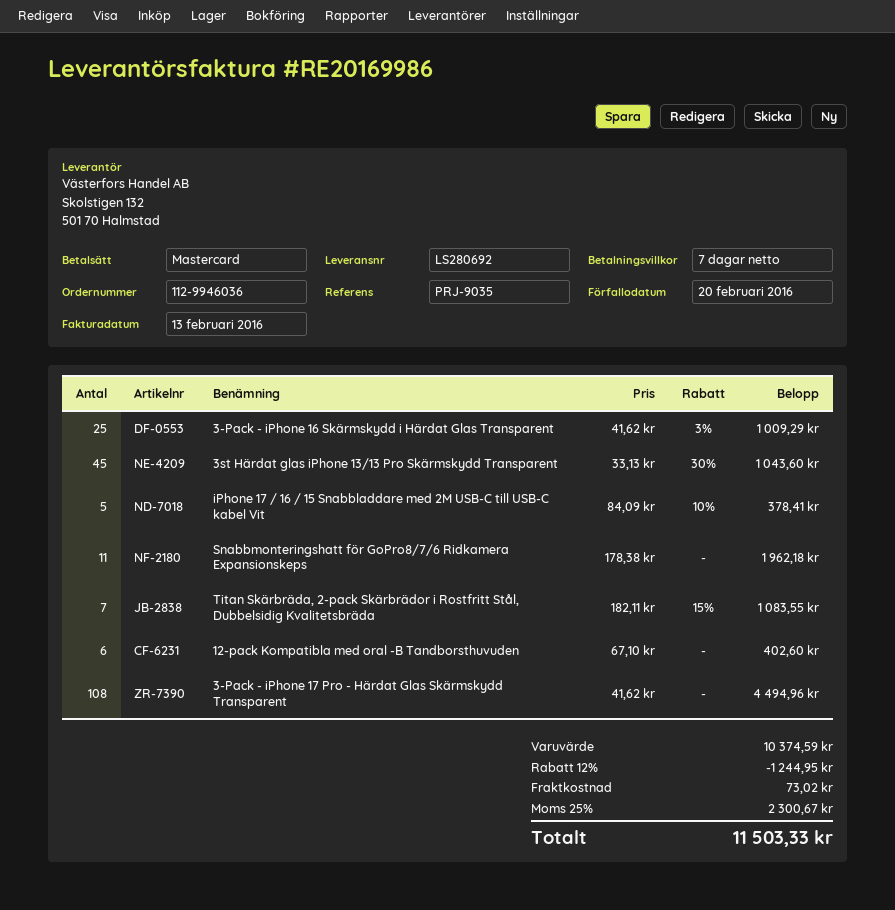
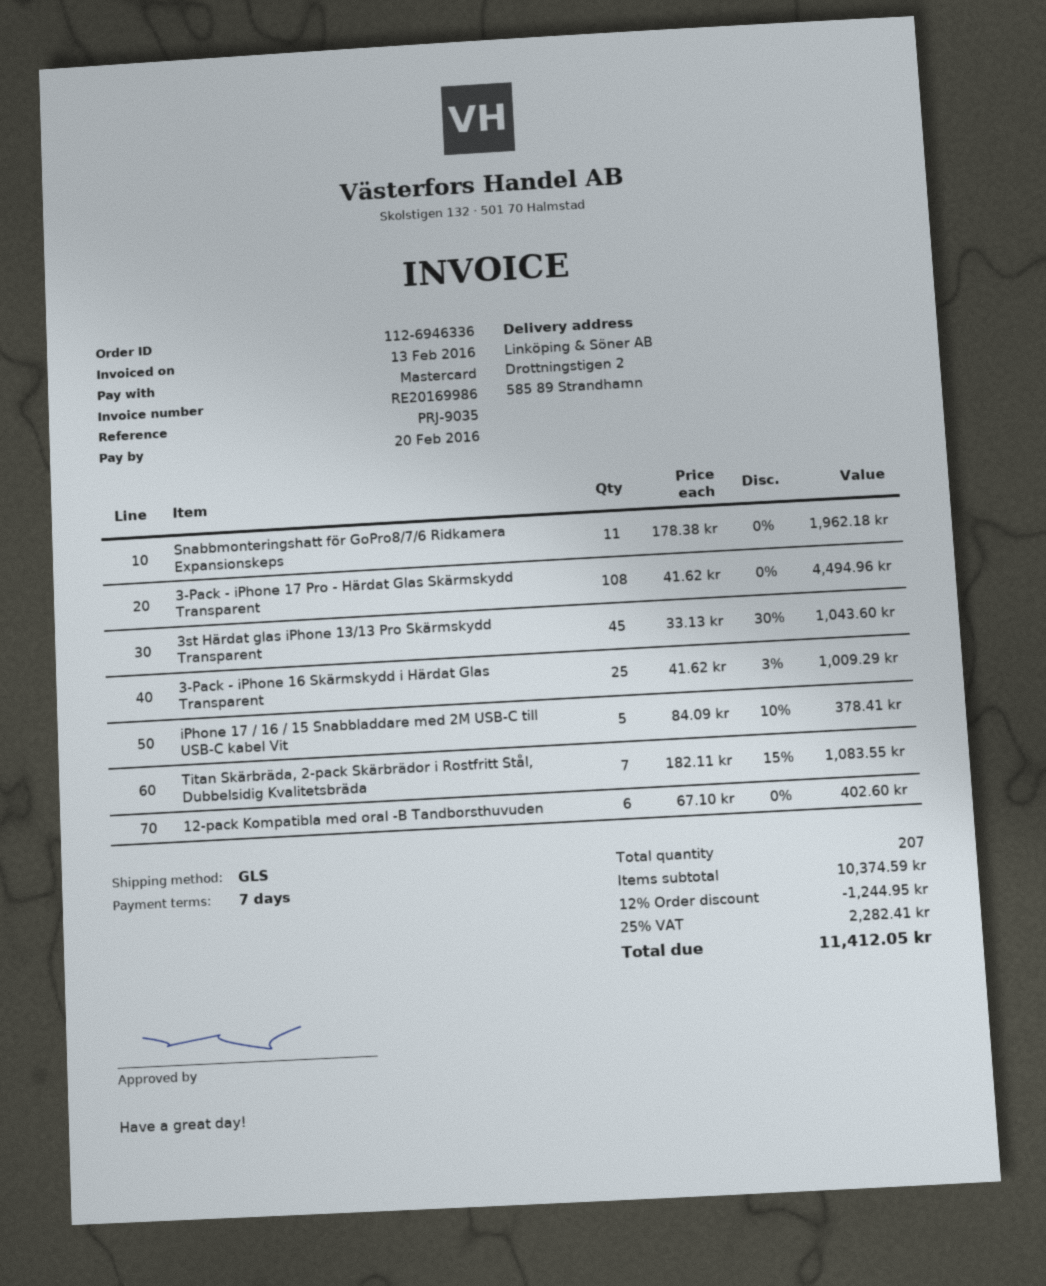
order number: 112-9946036 -> 112-6946336
shipping: 73.02 -> none
tax: 25% = 2300.67 -> 25% = 2282.41
total: 11503.33 -> 11412.05

